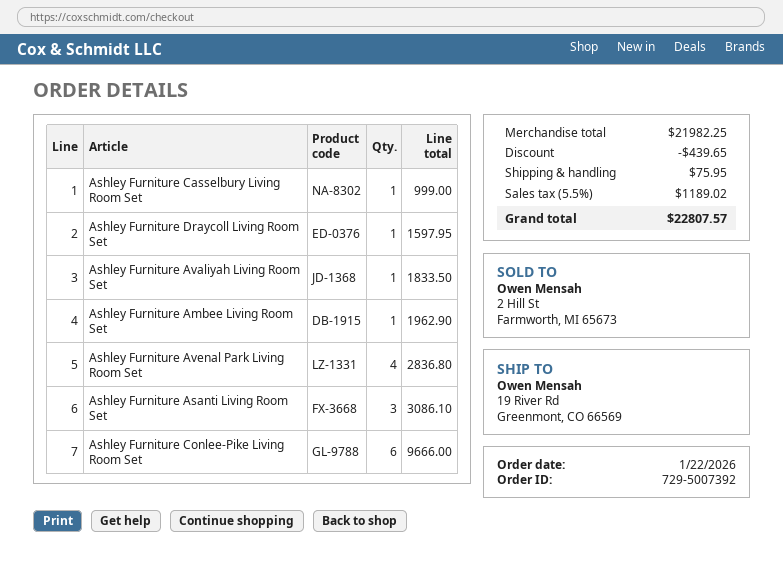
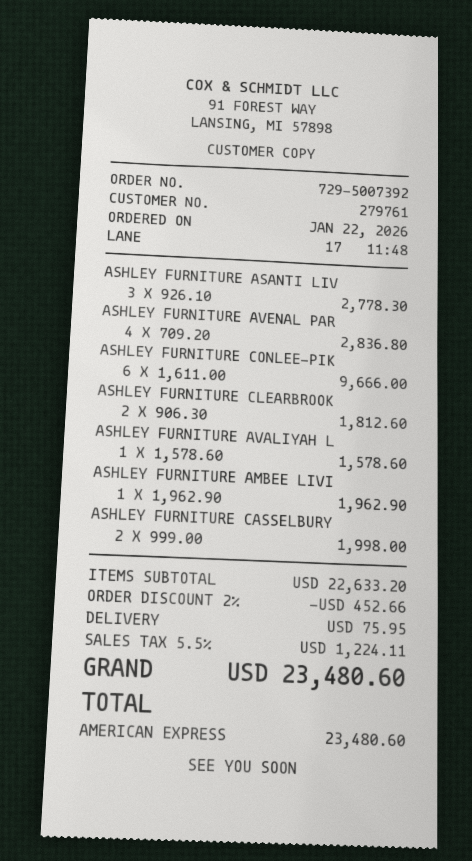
Ashley Furniture Casselbury Living Room Set: 1 for 999.00 -> 2 for 1998.00
Ashley Furniture Draycoll Living Room Set: 1 for 1597.95 -> none
Ashley Furniture Avaliyah Living Room Set: 1 for 1833.50 -> 1 for 1578.60
Ashley Furniture Asanti Living Room Set: 3 for 3086.10 -> 3 for 2778.30
ASHLEY FURNITURE CLEARBROOK: none -> 2 for 1812.60
subtotal: 21982.25 -> 22633.20
discount: 439.65 -> 452.66
tax: 5.5% = 1189.02 -> 5.5% = 1224.11
total: 22807.57 -> 23480.60

